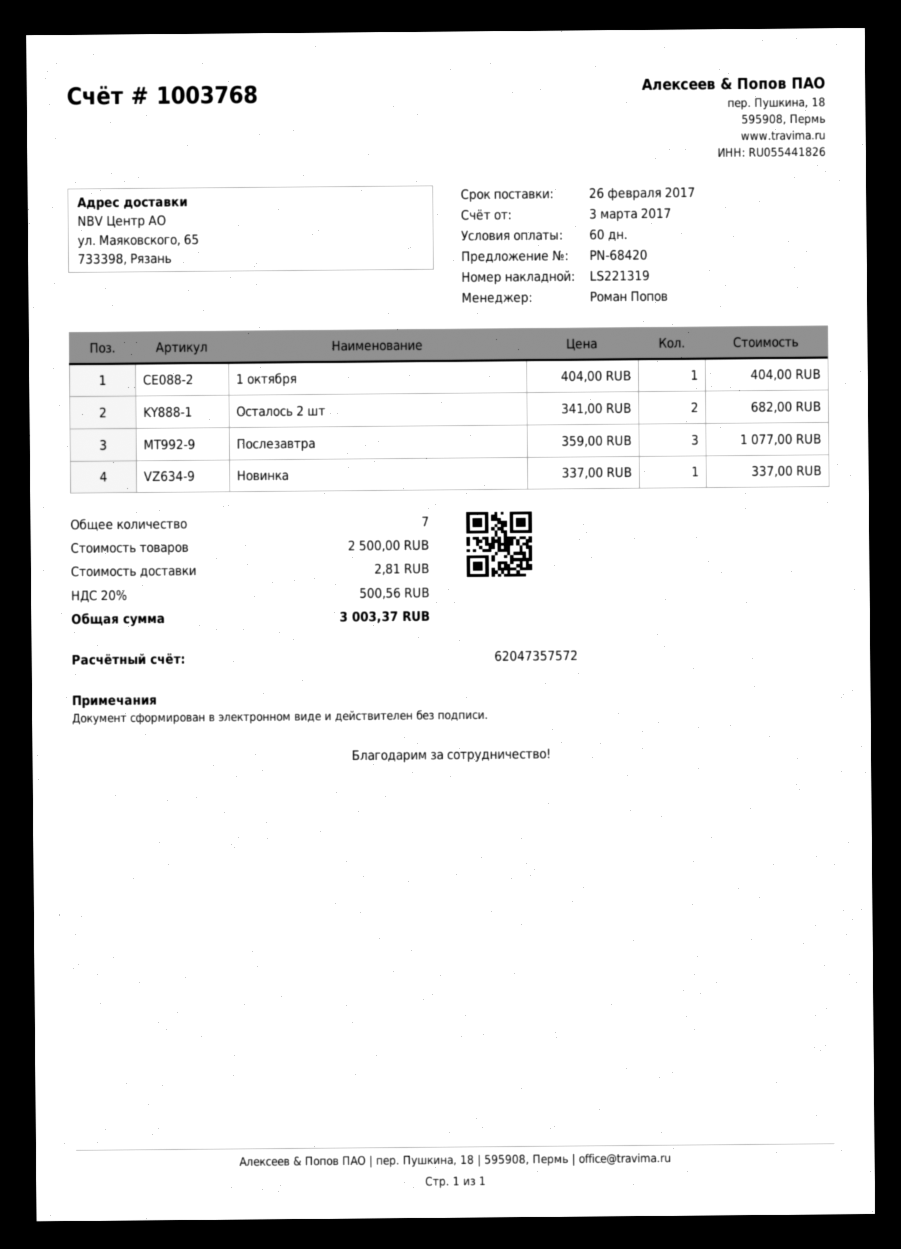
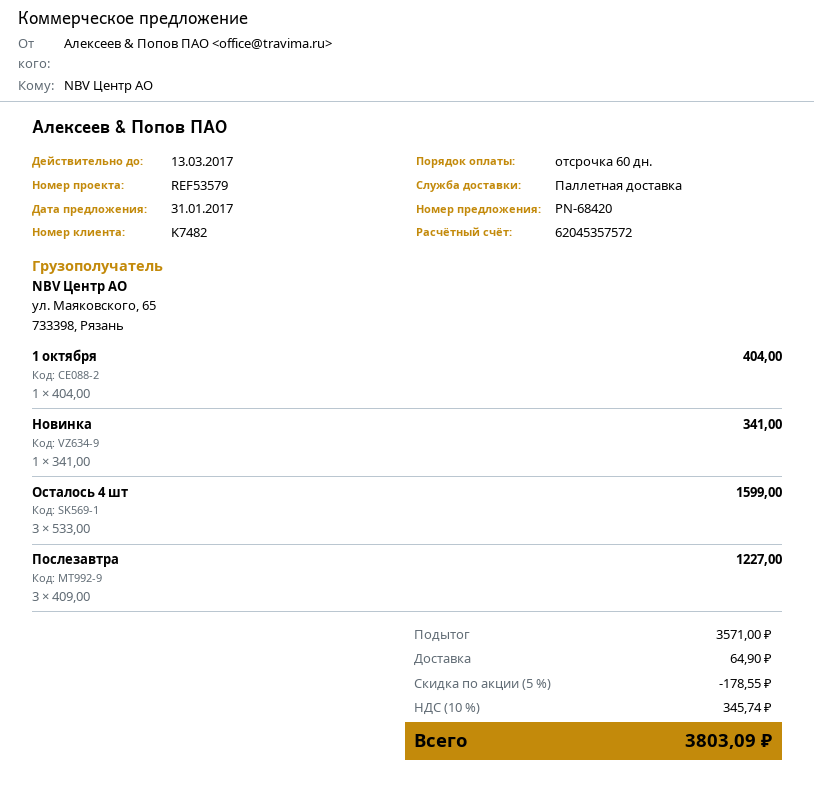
bank account: 62047357572 -> 62045357572
Осталось 2 шт: 2 x 341.00 = 682.00 -> none
Послезавтра: 3 x 359.00 = 1077.00 -> 3 x 409.00 = 1227.00
Новинка: 1 x 337.00 = 337.00 -> 1 x 341.00 = 341.00
Осталось 4 шт: none -> 3 x 533.00 = 1599.00
subtotal: 2500.00 -> 3571.00
discount: none -> 5% = 178.55
shipping: 2.81 -> 64.90
tax: 20% = 500.56 -> 10% = 345.74
total: 3003.37 -> 3803.09

